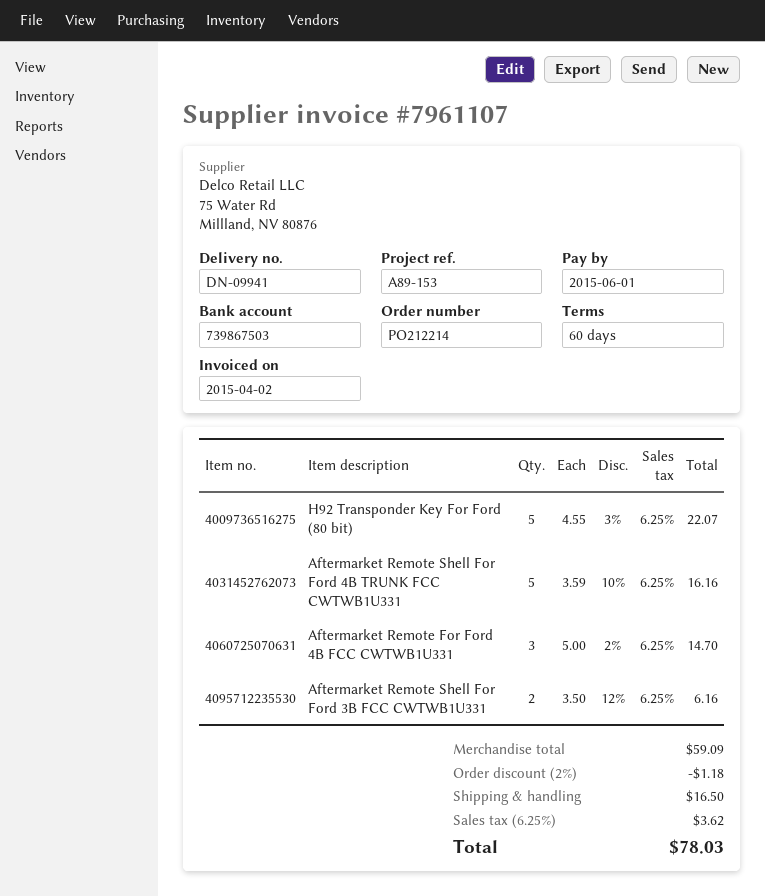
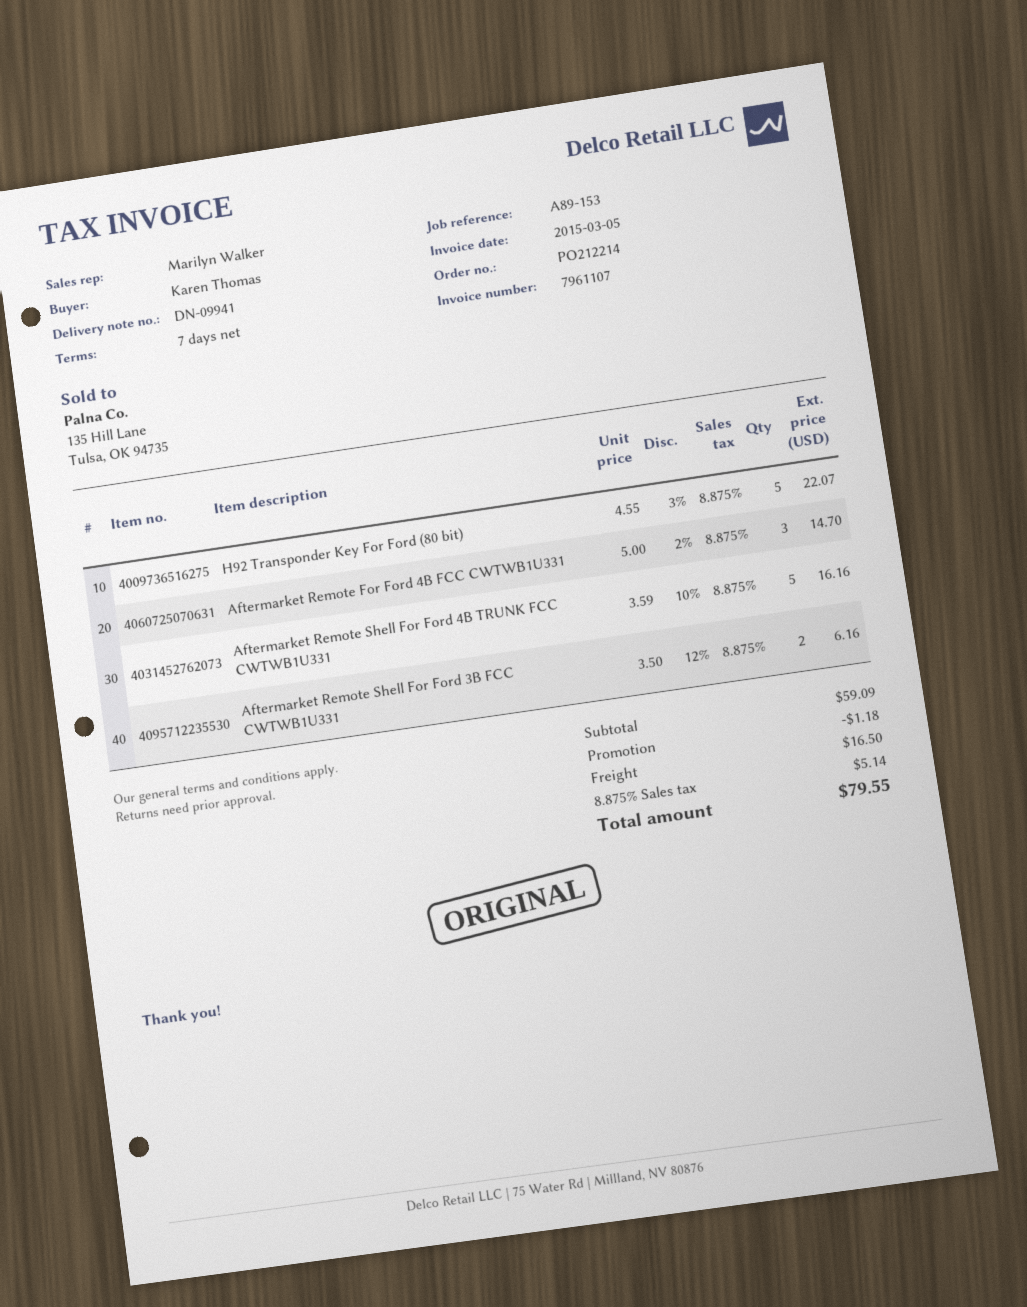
invoice date: 2015-04-02 -> 2015-03-05
payment terms: 60 days -> 7 days
tax: 6.25% = 3.62 -> 8.875% = 5.14
total: 78.03 -> 79.55

